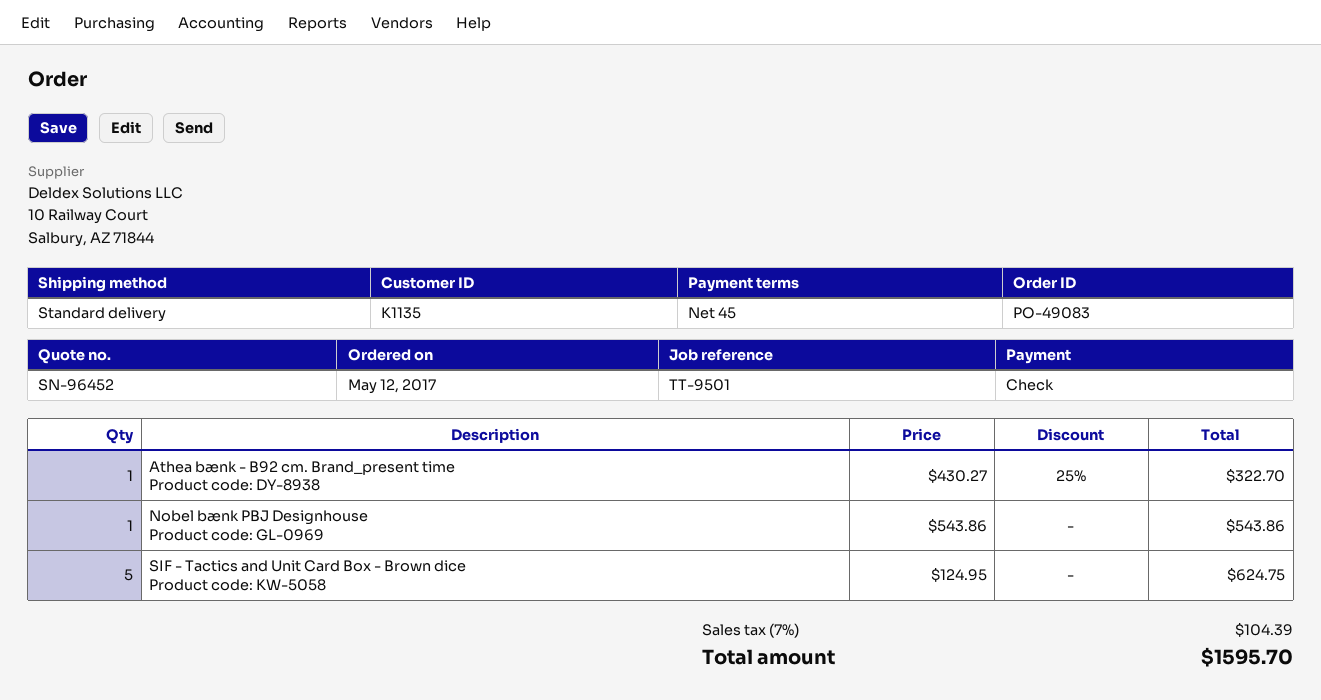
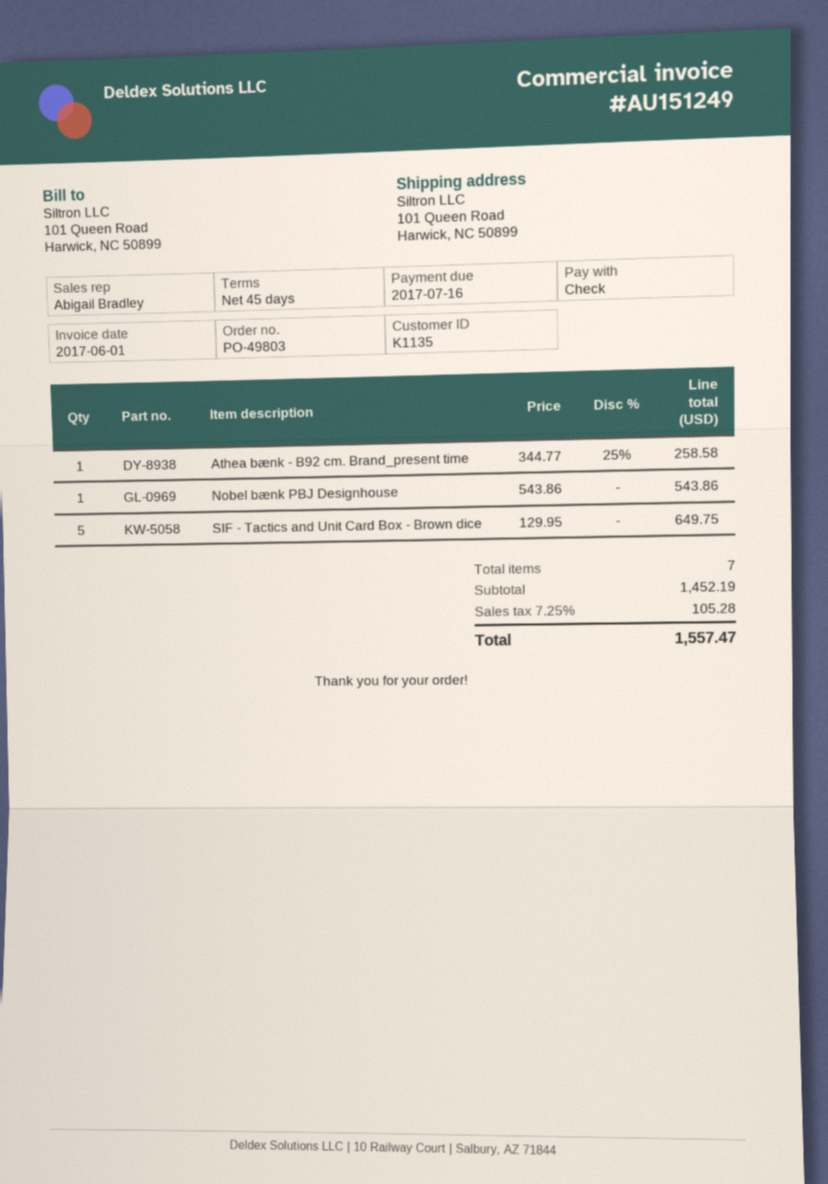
order number: PO-49083 -> PO-49803
Athea bænk - B92 cm. Brand_present time: 1 x 430.27 - 25% = 322.70 -> 1 x 344.77 - 25% = 258.58
SIF - Tactics and Unit Card Box - Brown dice: 5 x 124.95 = 624.75 -> 5 x 129.95 = 649.75
tax: 7% = 104.39 -> 7.25% = 105.28
total: 1595.70 -> 1557.47

